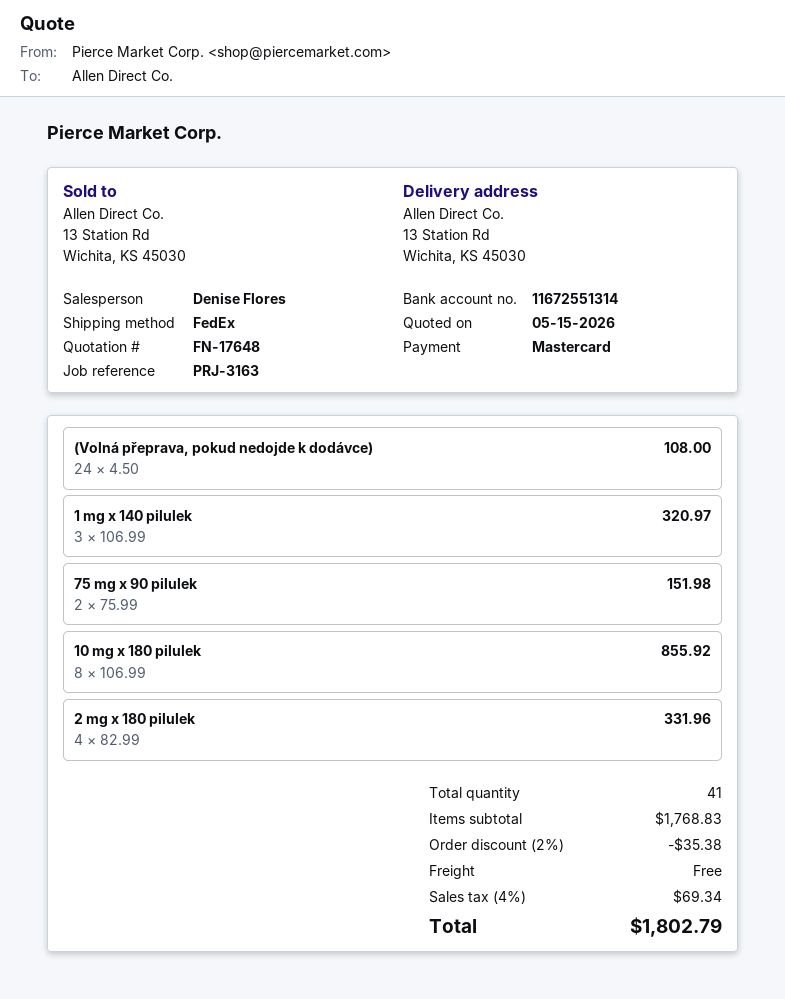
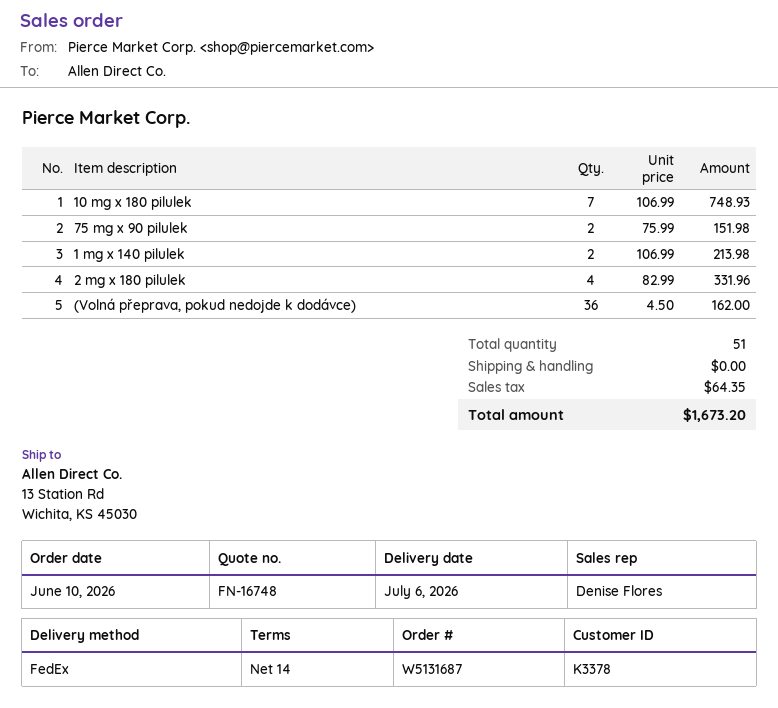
quote number: FN-17648 -> FN-16748
(Volná přeprava, pokud nedojde k dodávce): 24 x 4.50 = 108.00 -> 36 x 4.50 = 162.00
1 mg x 140 pilulek: 3 x 106.99 = 320.97 -> 2 x 106.99 = 213.98
10 mg x 180 pilulek: 8 x 106.99 = 855.92 -> 7 x 106.99 = 748.93
total quantity: 41 -> 51
discount: 2% = 35.38 -> none
tax: 69.34 -> 64.35
total: 1802.79 -> 1673.20

